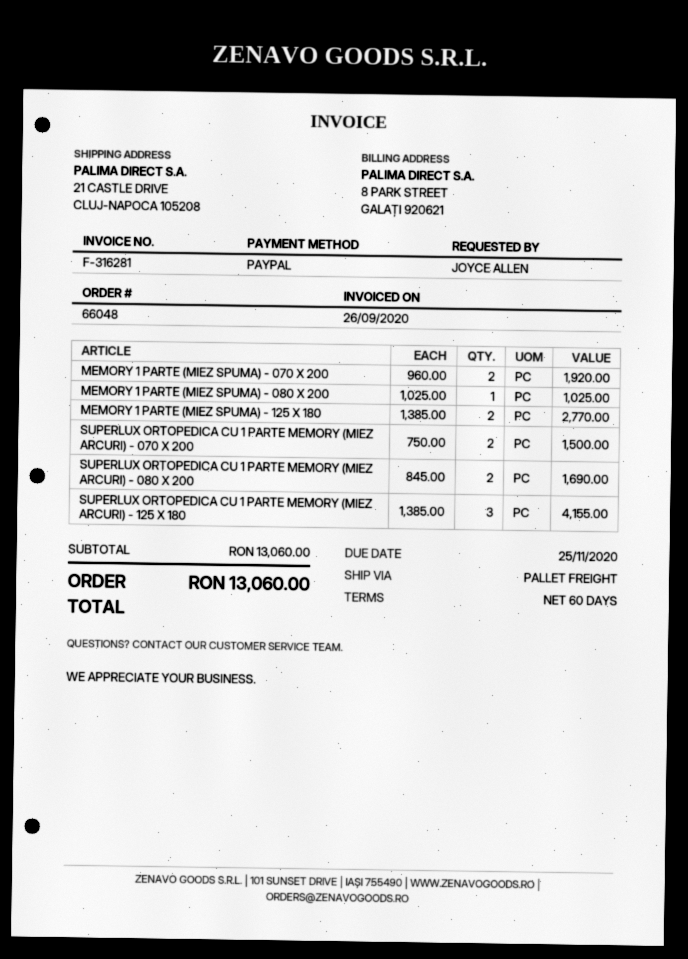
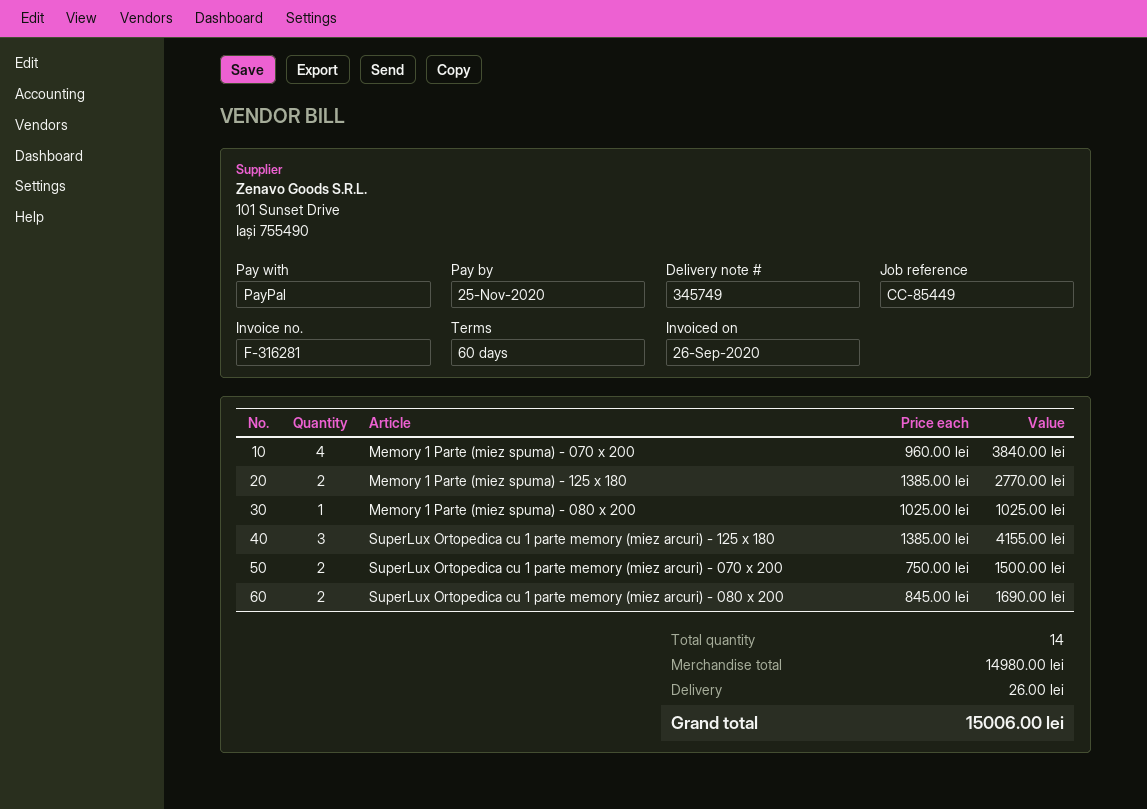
MEMORY 1 PARTE (MIEZ SPUMA) - 070 X 200: 2 x 960.00 = 1920.00 -> 4 x 960.00 = 3840.00
subtotal: 13060.00 -> 14980.00
shipping: none -> 26.00
total: 13060.00 -> 15006.00

